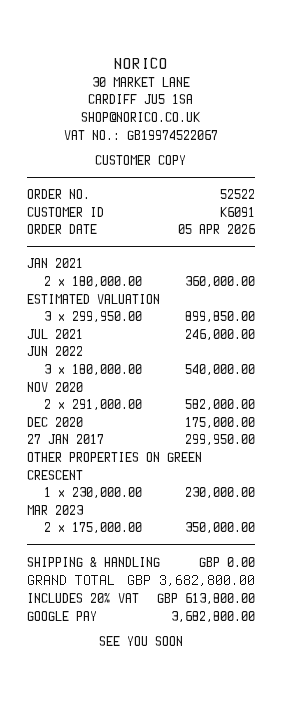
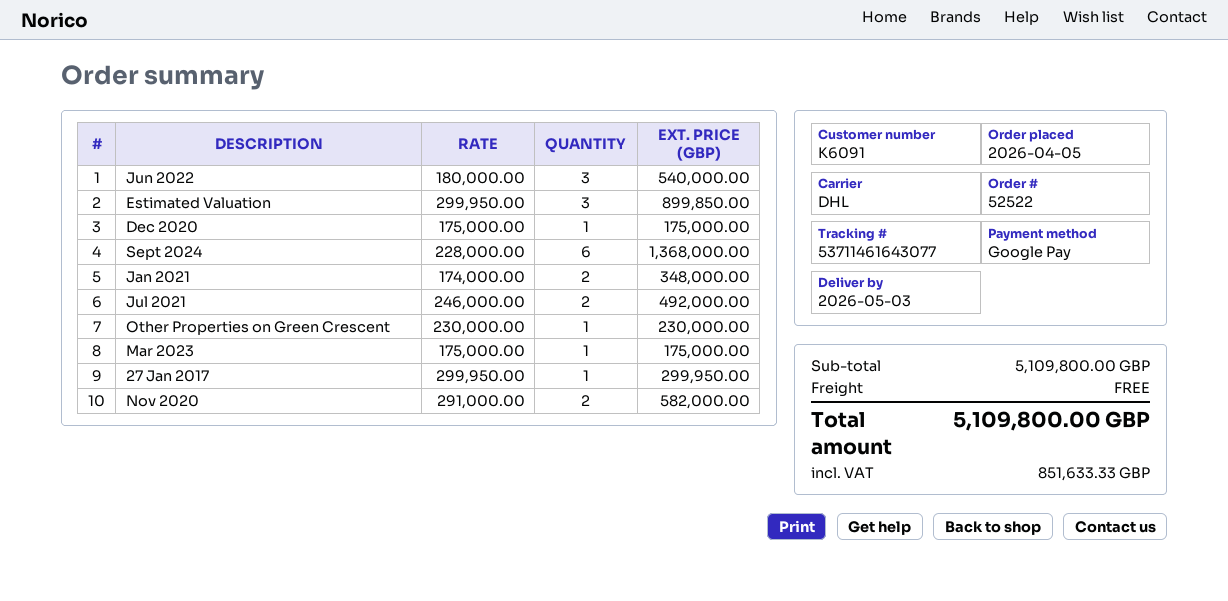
JAN 2021: 2 x 180000.00 = 360000.00 -> 2 x 174000.00 = 348000.00
JUL 2021: 1 x 246000.00 = 246000.00 -> 2 x 246000.00 = 492000.00
MAR 2023: 2 x 175000.00 = 350000.00 -> 1 x 175000.00 = 175000.00
Sept 2024: none -> 6 x 228000.00 = 1368000.00
tax: 613800.00 -> 851633.33
total: 3682800.00 -> 5109800.00

